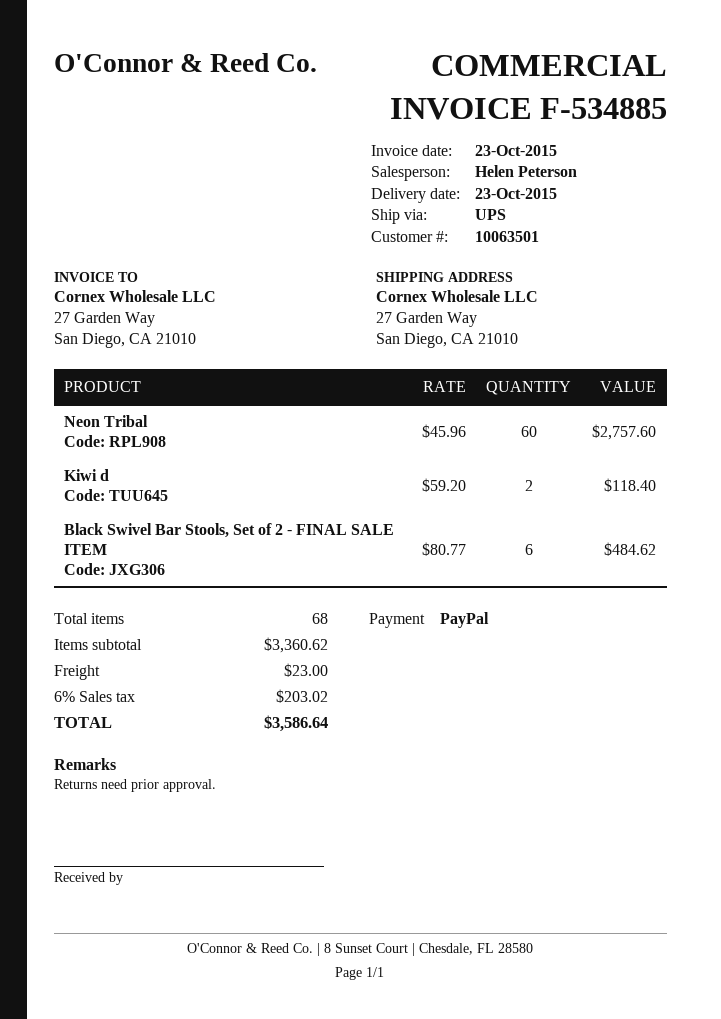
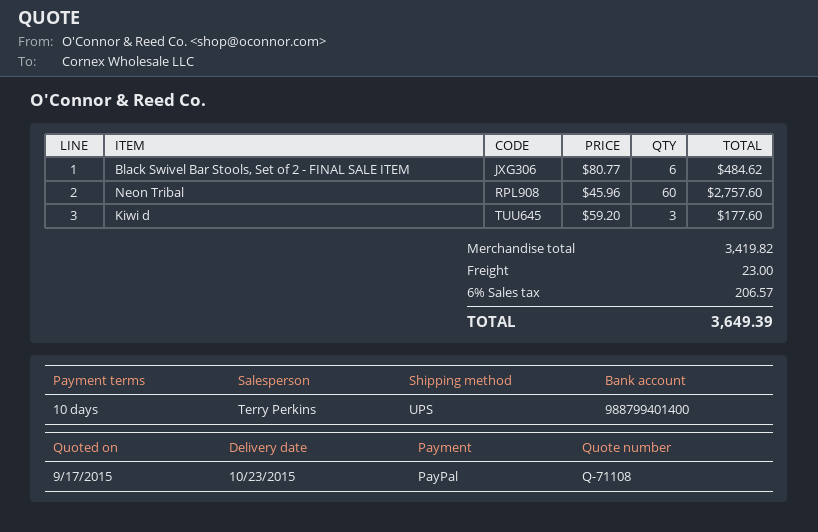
sales rep: Helen Peterson -> Terry Perkins
Kiwi d: 2 x 59.20 = 118.40 -> 3 x 59.20 = 177.60
subtotal: 3360.62 -> 3419.82
tax: 6% = 203.02 -> 6% = 206.57
total: 3586.64 -> 3649.39

